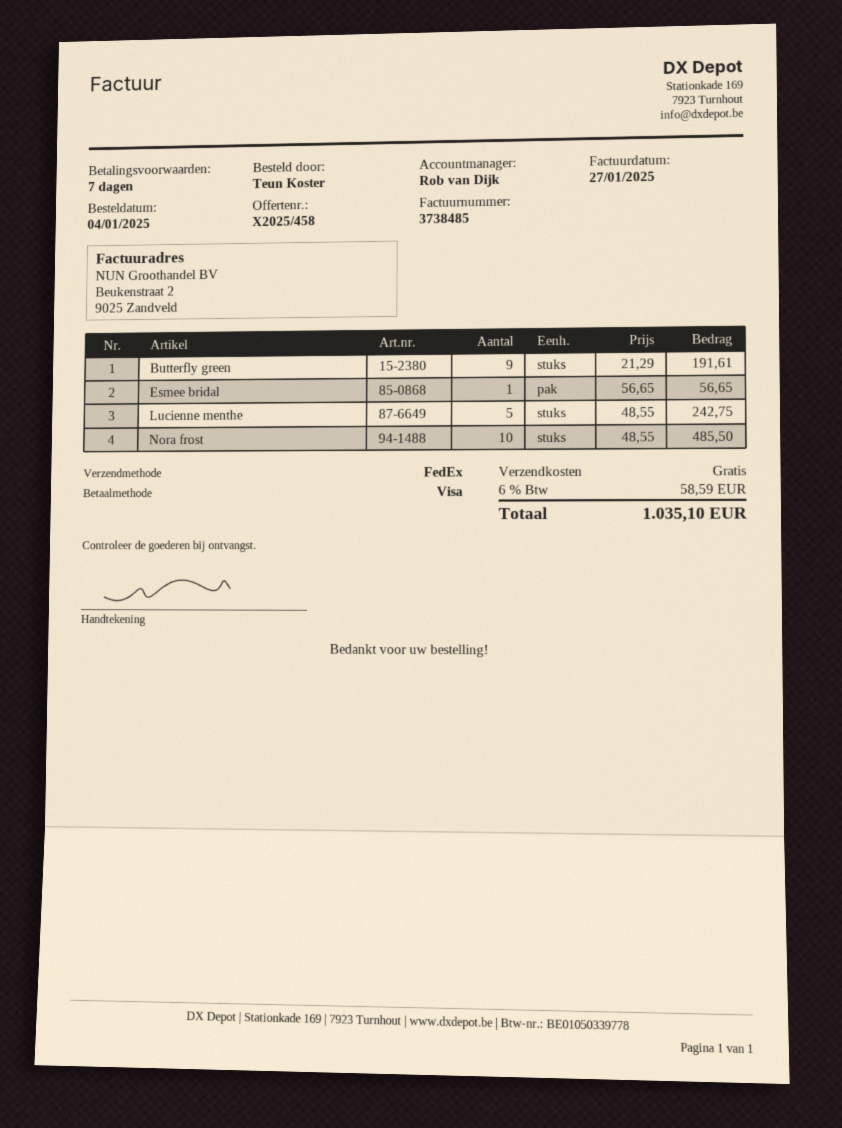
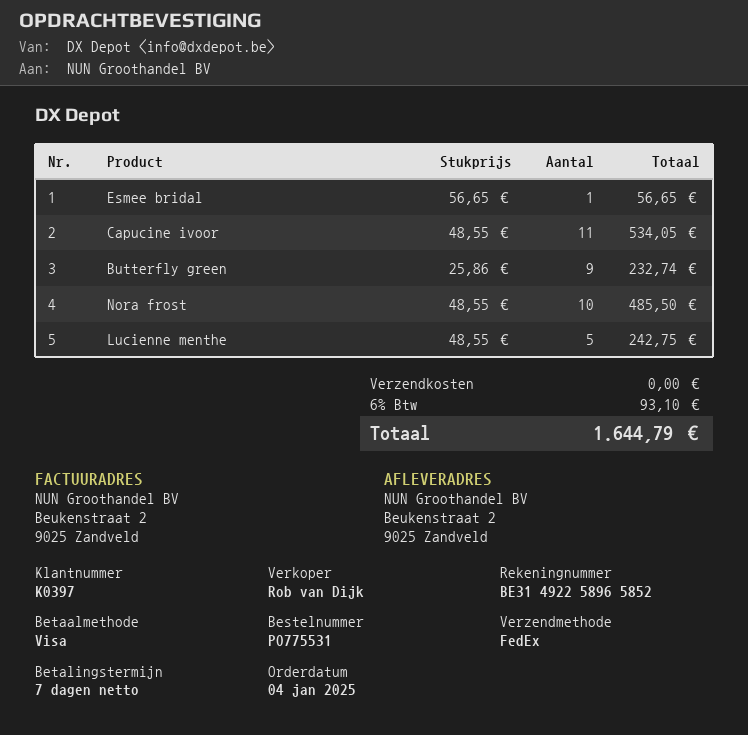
Butterfly green: 9 x 21.29 = 191.61 -> 9 x 25.86 = 232.74
Capucine ivoor: none -> 11 x 48.55 = 534.05
tax: 6% = 58.59 -> 6% = 93.10
total: 1035.10 -> 1644.79

